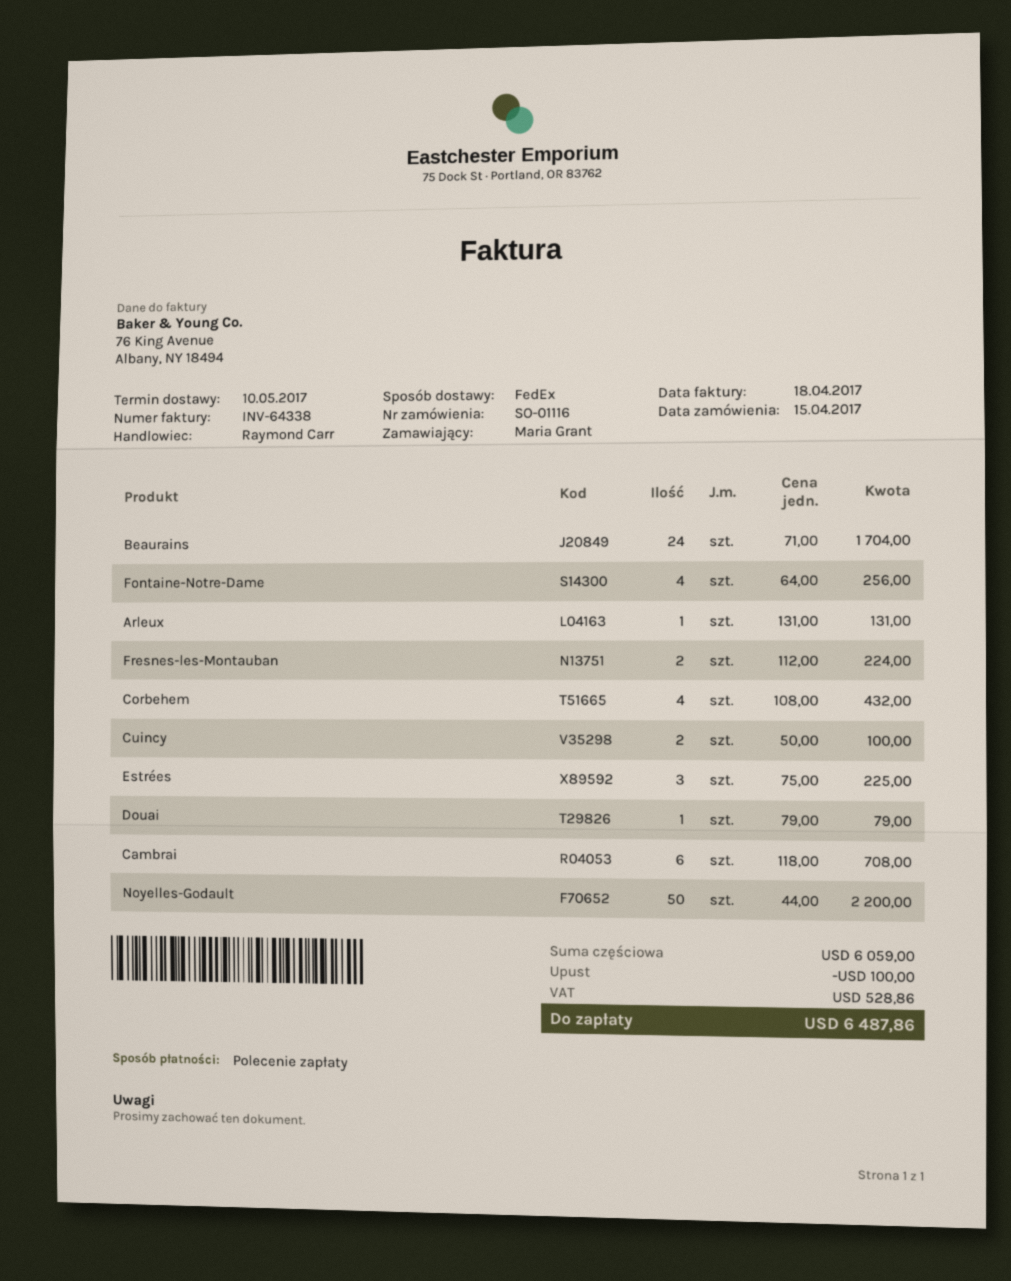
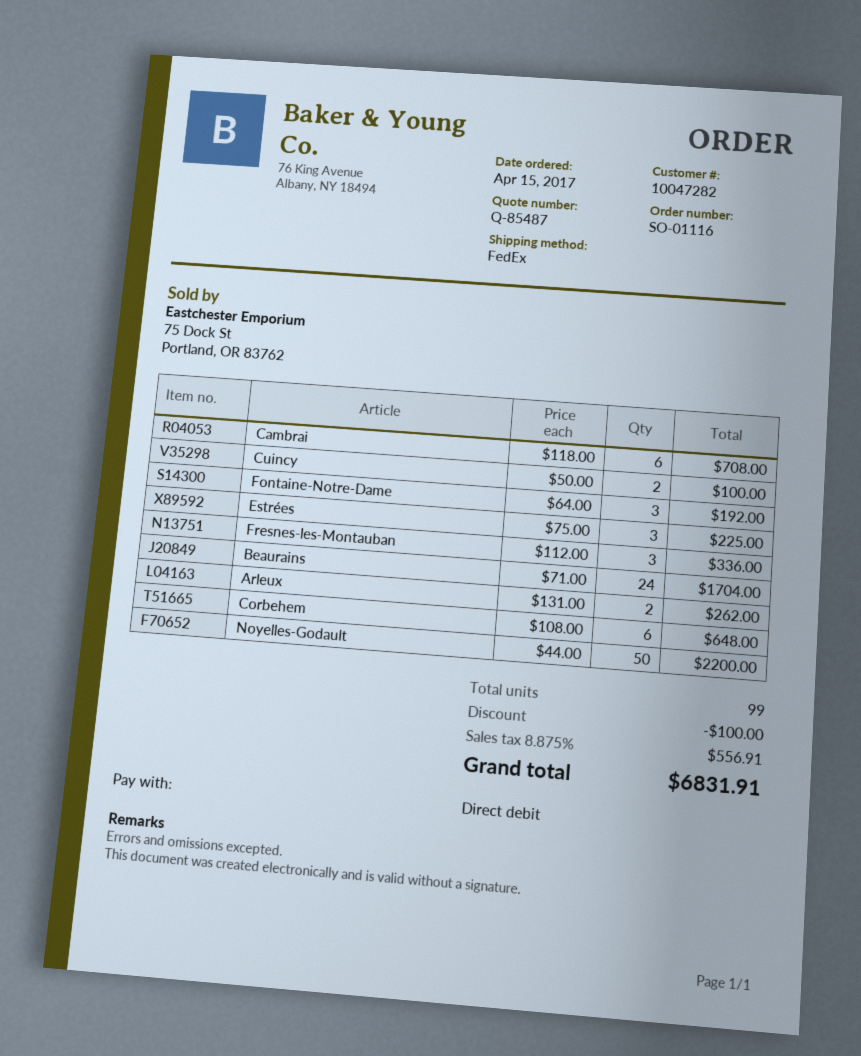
Fontaine-Notre-Dame: 4 x 64.00 = 256.00 -> 3 x 64.00 = 192.00
Arleux: 1 x 131.00 = 131.00 -> 2 x 131.00 = 262.00
Fresnes-les-Montauban: 2 x 112.00 = 224.00 -> 3 x 112.00 = 336.00
Corbehem: 4 x 108.00 = 432.00 -> 6 x 108.00 = 648.00
Douai: 1 x 79.00 = 79.00 -> none
tax: 528.86 -> 556.91
total: 6487.86 -> 6831.91

